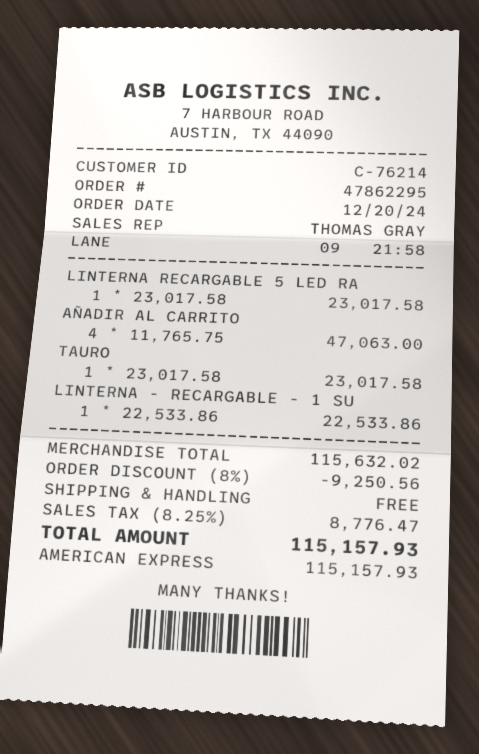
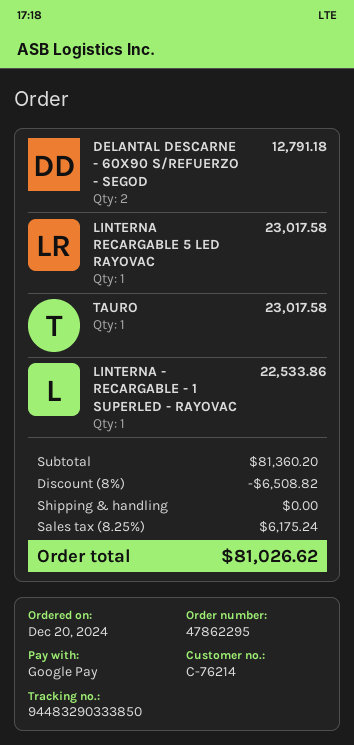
payment method: American Express -> Google Pay
AÑADIR AL CARRITO: 4 for 47063.00 -> none
DELANTAL DESCARNE - 60X90 S/REFUERZO - SEGOD: none -> 2 for 12791.18
subtotal: 115632.02 -> 81360.20
discount: 8% = 9250.56 -> 8% = 6508.82
tax: 8.25% = 8776.47 -> 8.25% = 6175.24
total: 115157.93 -> 81026.62

